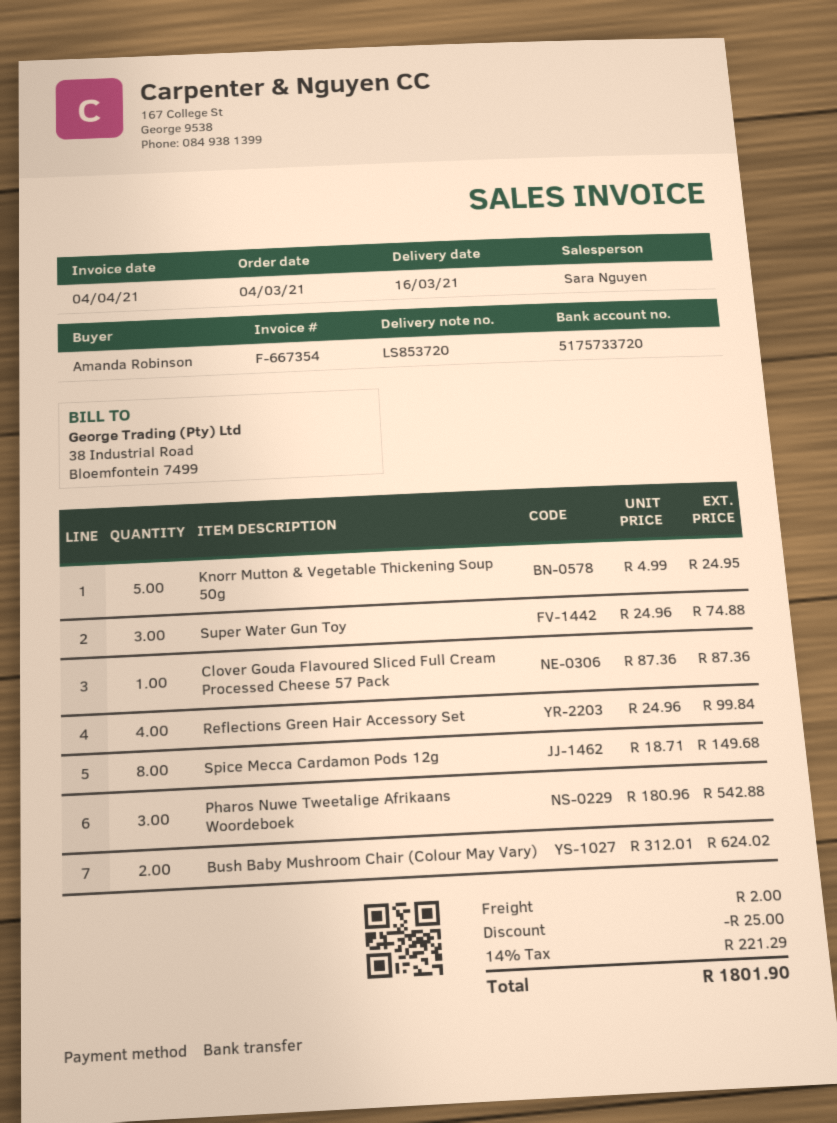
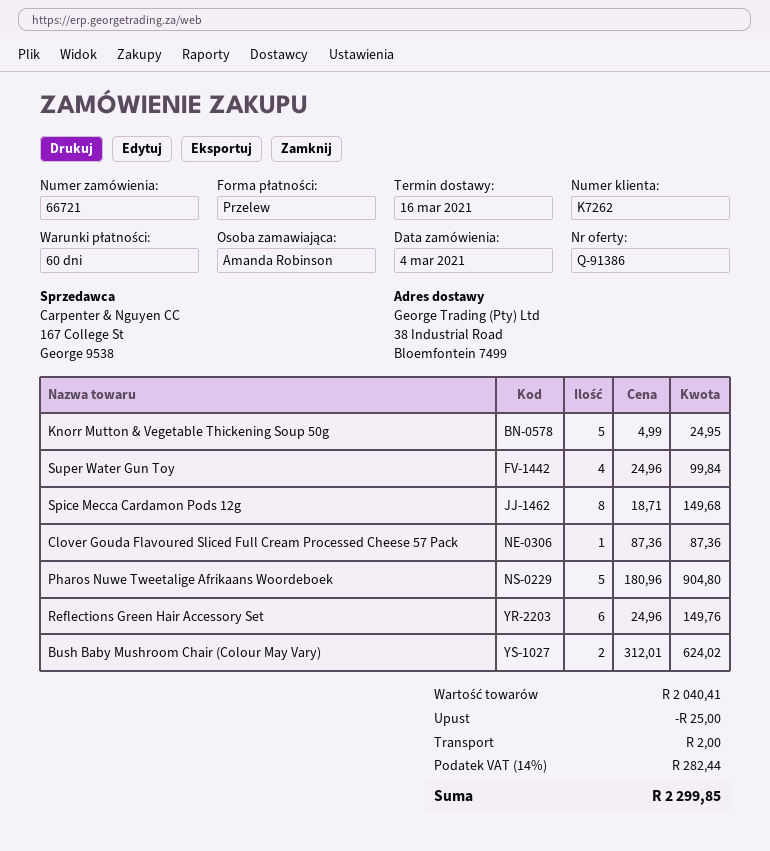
Super Water Gun Toy: 3 x 24.96 = 74.88 -> 4 x 24.96 = 99.84
Reflections Green Hair Accessory Set: 4 x 24.96 = 99.84 -> 6 x 24.96 = 149.76
Pharos Nuwe Tweetalige Afrikaans Woordeboek: 3 x 180.96 = 542.88 -> 5 x 180.96 = 904.80
tax: 14% = 221.29 -> 14% = 282.44
total: 1801.90 -> 2299.85

